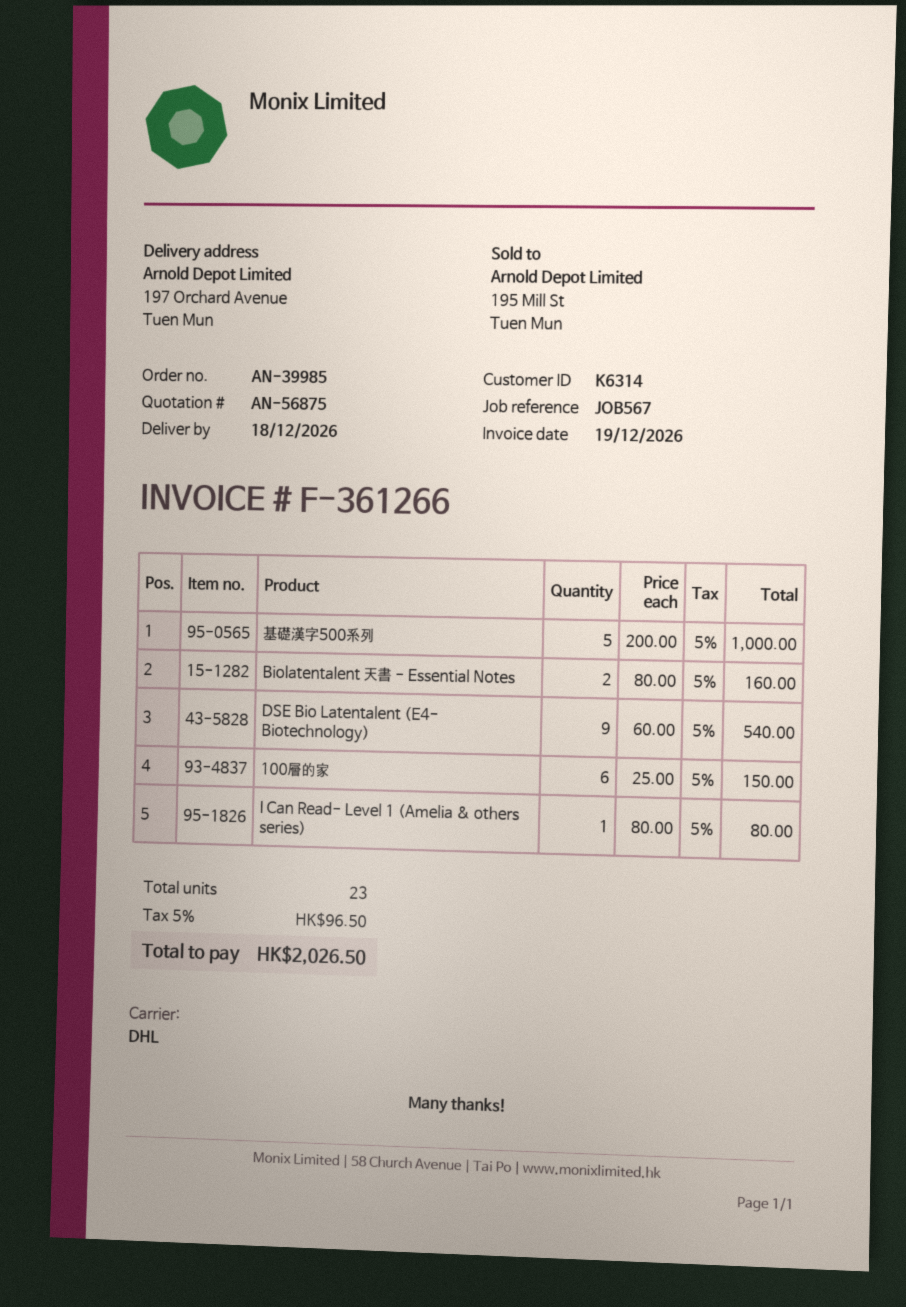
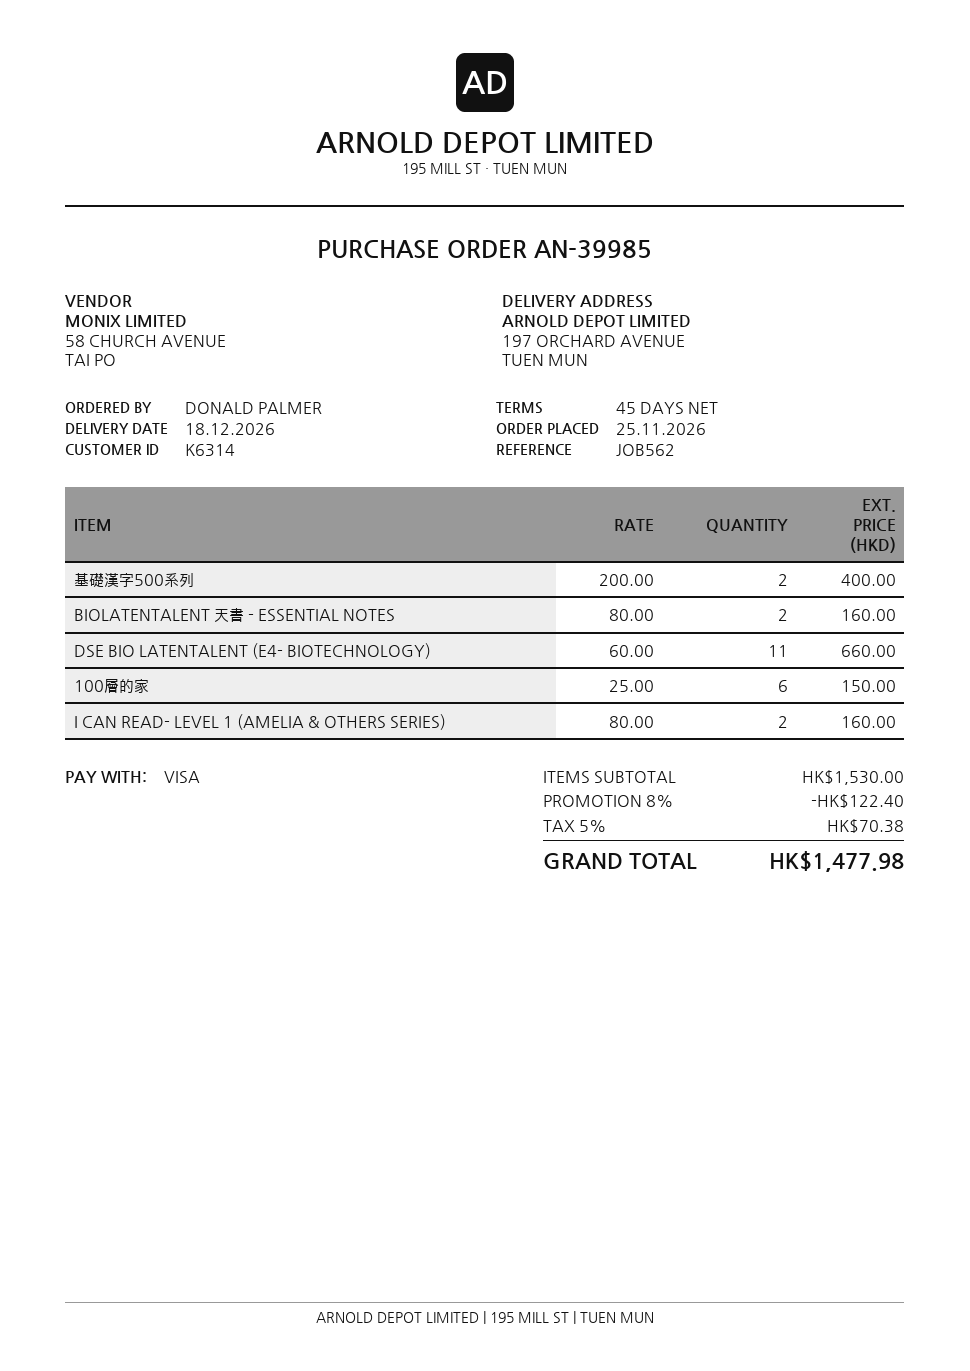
reference: JOB567 -> JOB562
基礎漢字500系列: 5 x 200.00 = 1000.00 -> 2 x 200.00 = 400.00
DSE Bio Latentalent (E4- Biotechnology): 9 x 60.00 = 540.00 -> 11 x 60.00 = 660.00
I Can Read- Level 1 (Amelia & others series): 1 x 80.00 = 80.00 -> 2 x 80.00 = 160.00
discount: none -> 8% = 122.40
tax: 5% = 96.50 -> 5% = 70.38
total: 2026.50 -> 1477.98

